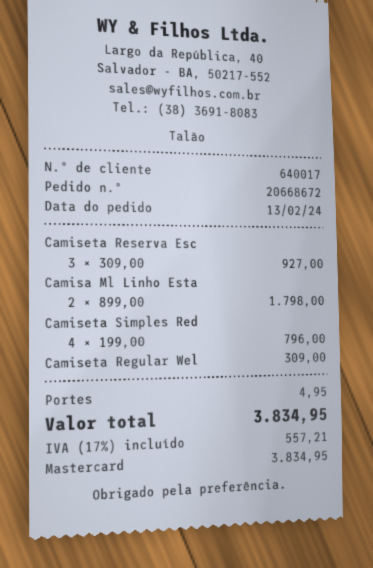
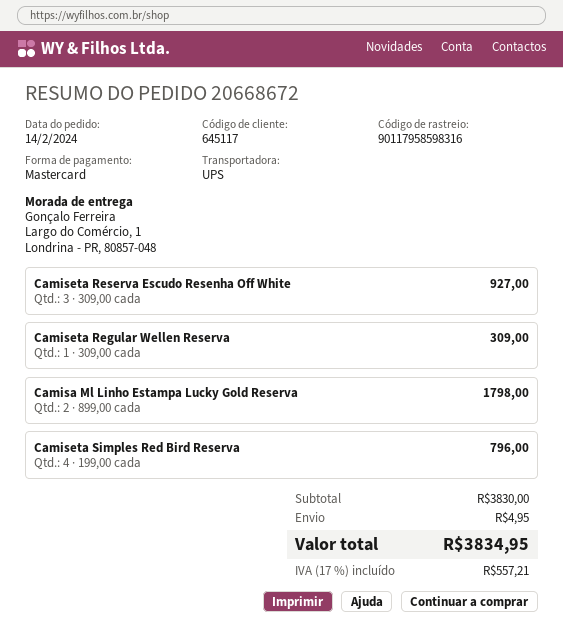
order date: 2024-02-13 -> 2024-02-14
customer number: 640017 -> 645117

